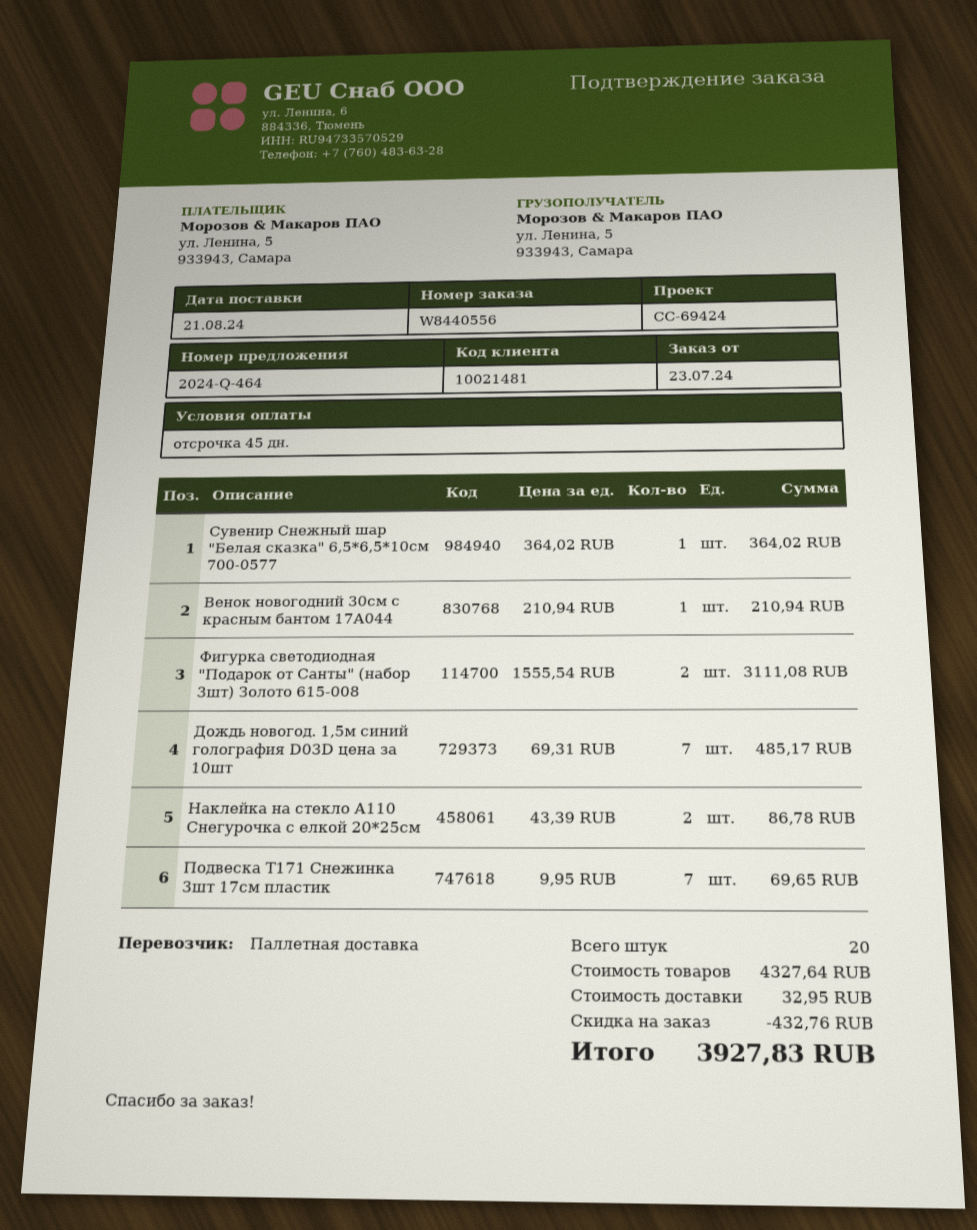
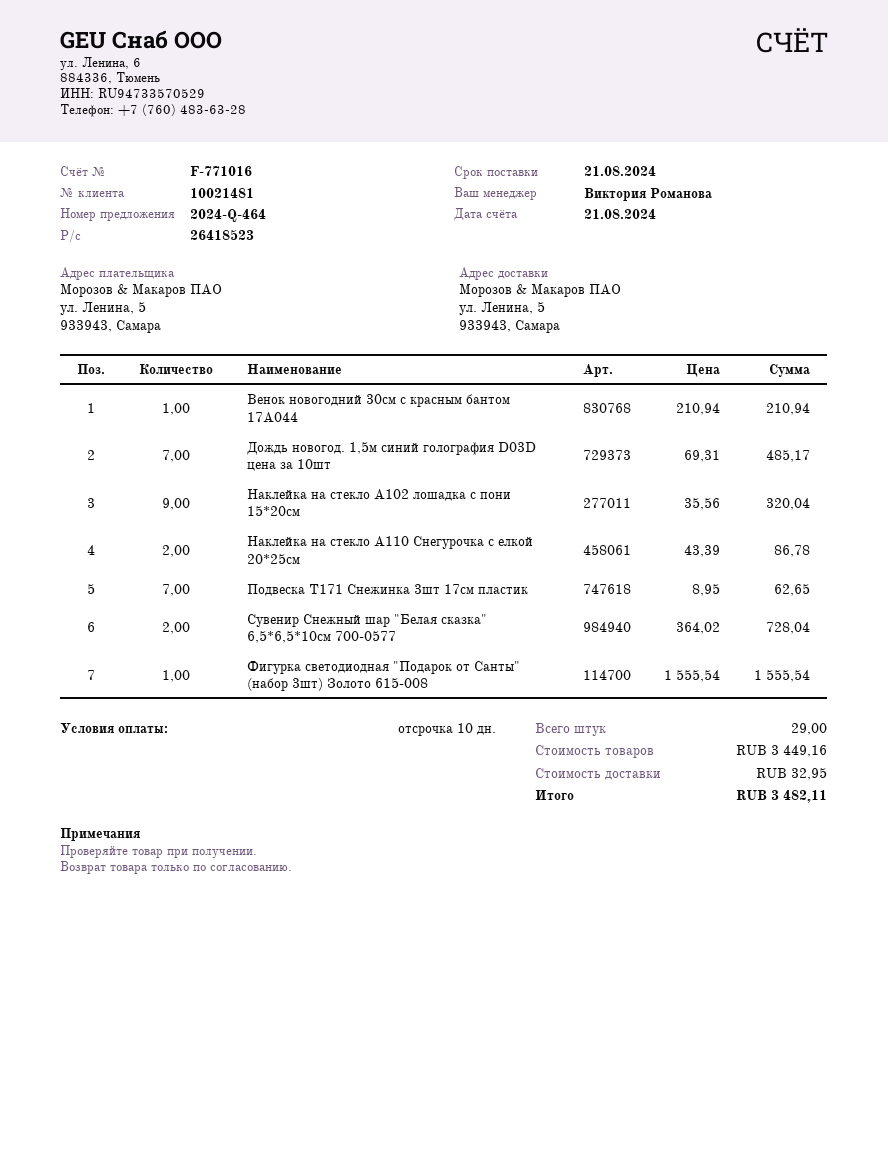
payment terms: 45 days -> 10 days
Сувенир Снежный шар "Белая сказка" 6,5*6,5*10см 700-0577: 1 x 364.02 = 364.02 -> 2 x 364.02 = 728.04
Фигурка светодиодная "Подарок от Санты" (набор 3шт) Золото 615-008: 2 x 1555.54 = 3111.08 -> 1 x 1555.54 = 1555.54
Подвеска Т171 Снежинка 3шт 17см пластик: 7 x 9.95 = 69.65 -> 7 x 8.95 = 62.65
Наклейка на стекло А102 лошадка с пони 15*20см: none -> 9 x 35.56 = 320.04
total quantity: 20 -> 29
subtotal: 4327.64 -> 3449.16
discount: 432.76 -> none
total: 3927.83 -> 3482.11

